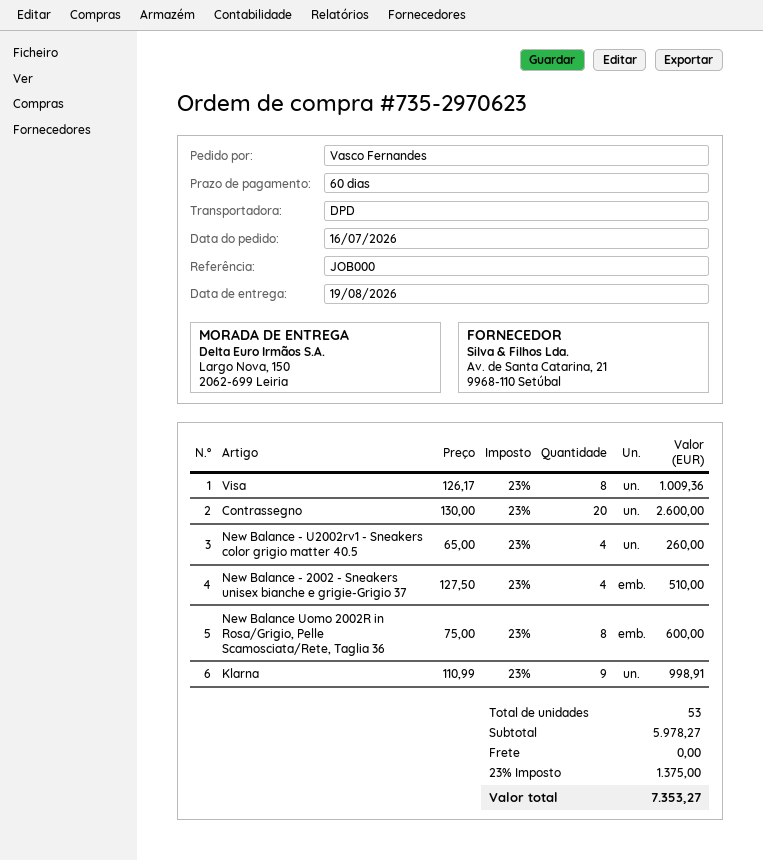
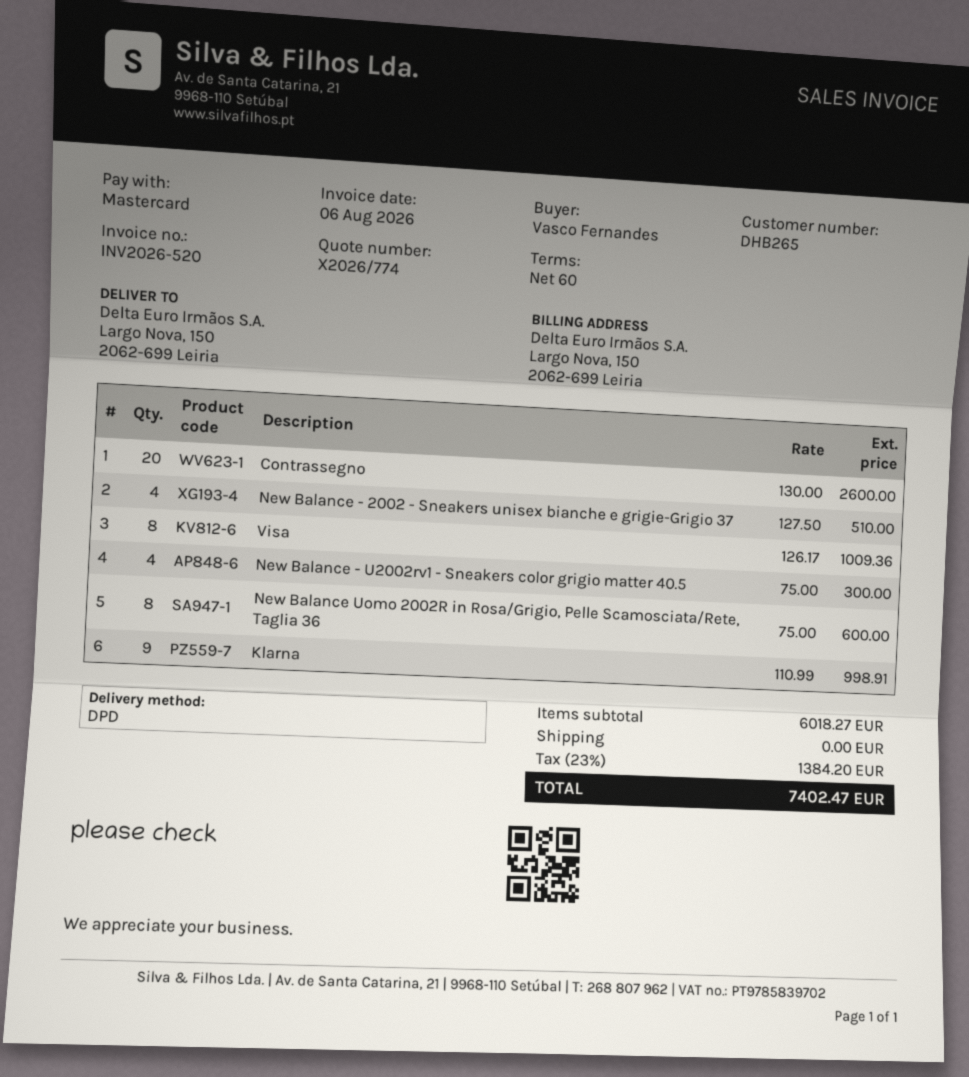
New Balance - U2002rv1 - Sneakers color grigio matter 40.5: 4 x 65.00 = 260.00 -> 4 x 75.00 = 300.00
subtotal: 5978.27 -> 6018.27
tax: 23% = 1375.00 -> 23% = 1384.20
total: 7353.27 -> 7402.47

